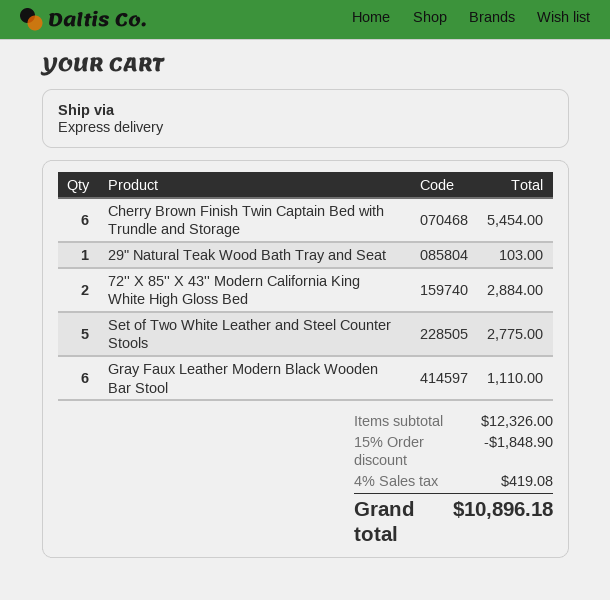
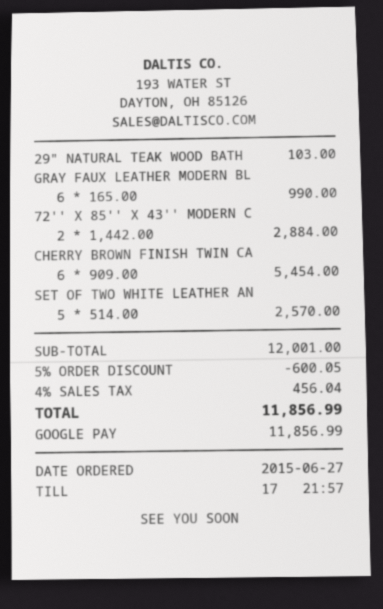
Set of Two White Leather and Steel Counter Stools: 5 for 2775.00 -> 5 for 2570.00
Gray Faux Leather Modern Black Wooden Bar Stool: 6 for 1110.00 -> 6 for 990.00
subtotal: 12326.00 -> 12001.00
discount: 15% = 1848.90 -> 5% = 600.05
tax: 4% = 419.08 -> 4% = 456.04
total: 10896.18 -> 11856.99

